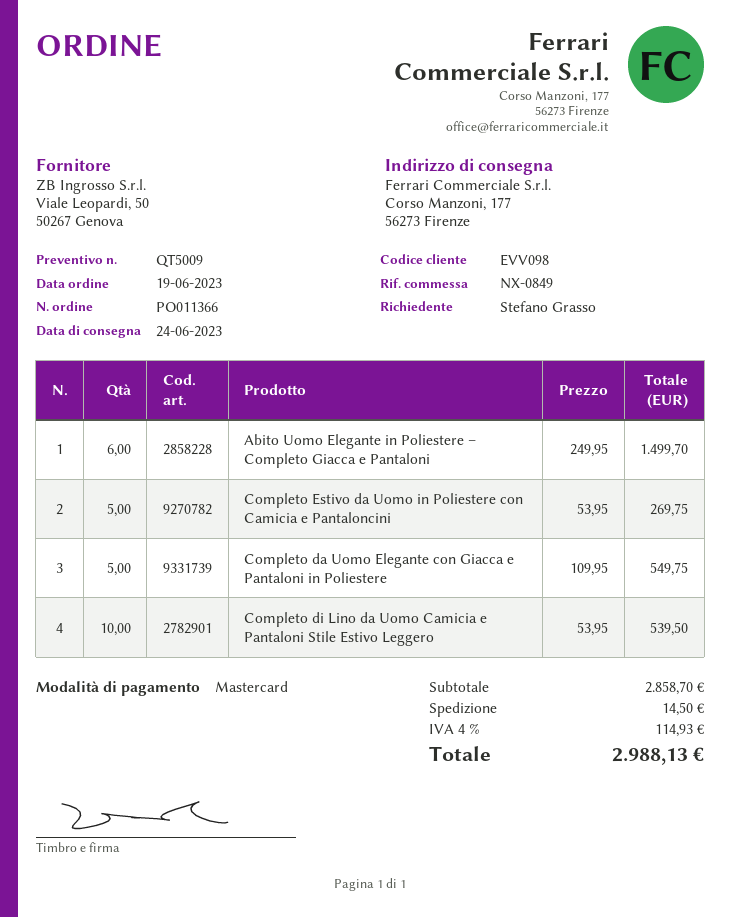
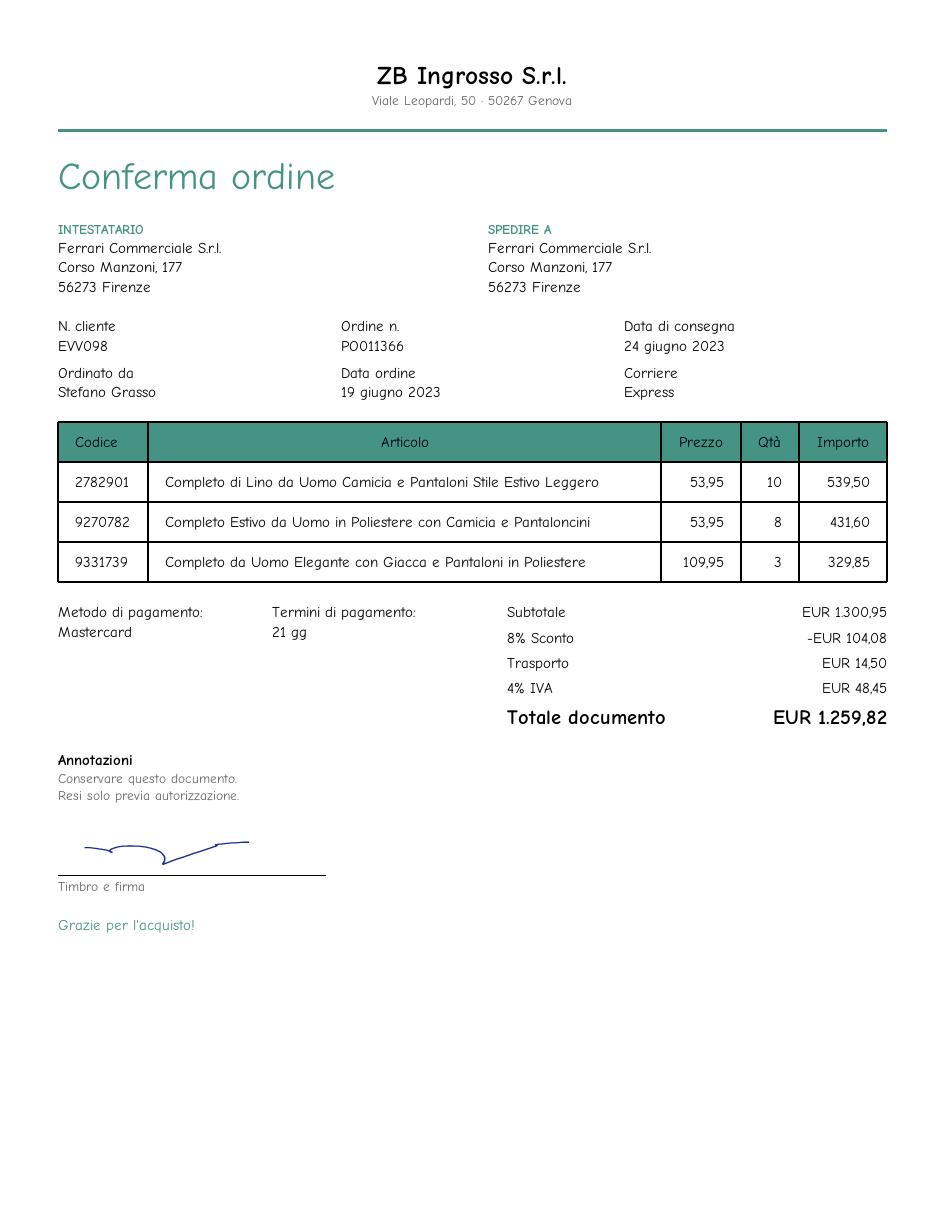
Abito Uomo Elegante in Poliestere – Completo Giacca e Pantaloni: 6 x 249.95 = 1499.70 -> none
Completo Estivo da Uomo in Poliestere con Camicia e Pantaloncini: 5 x 53.95 = 269.75 -> 8 x 53.95 = 431.60
Completo da Uomo Elegante con Giacca e Pantaloni in Poliestere: 5 x 109.95 = 549.75 -> 3 x 109.95 = 329.85
subtotal: 2858.70 -> 1300.95
discount: none -> 8% = 104.08
tax: 4% = 114.93 -> 4% = 48.45
total: 2988.13 -> 1259.82

